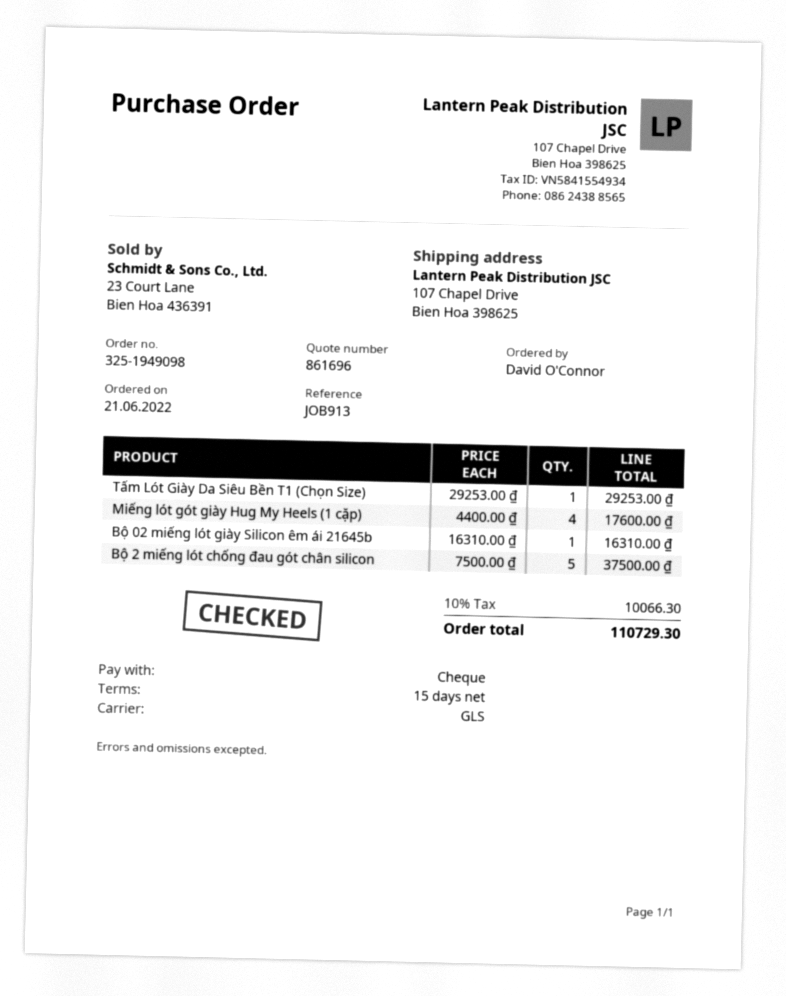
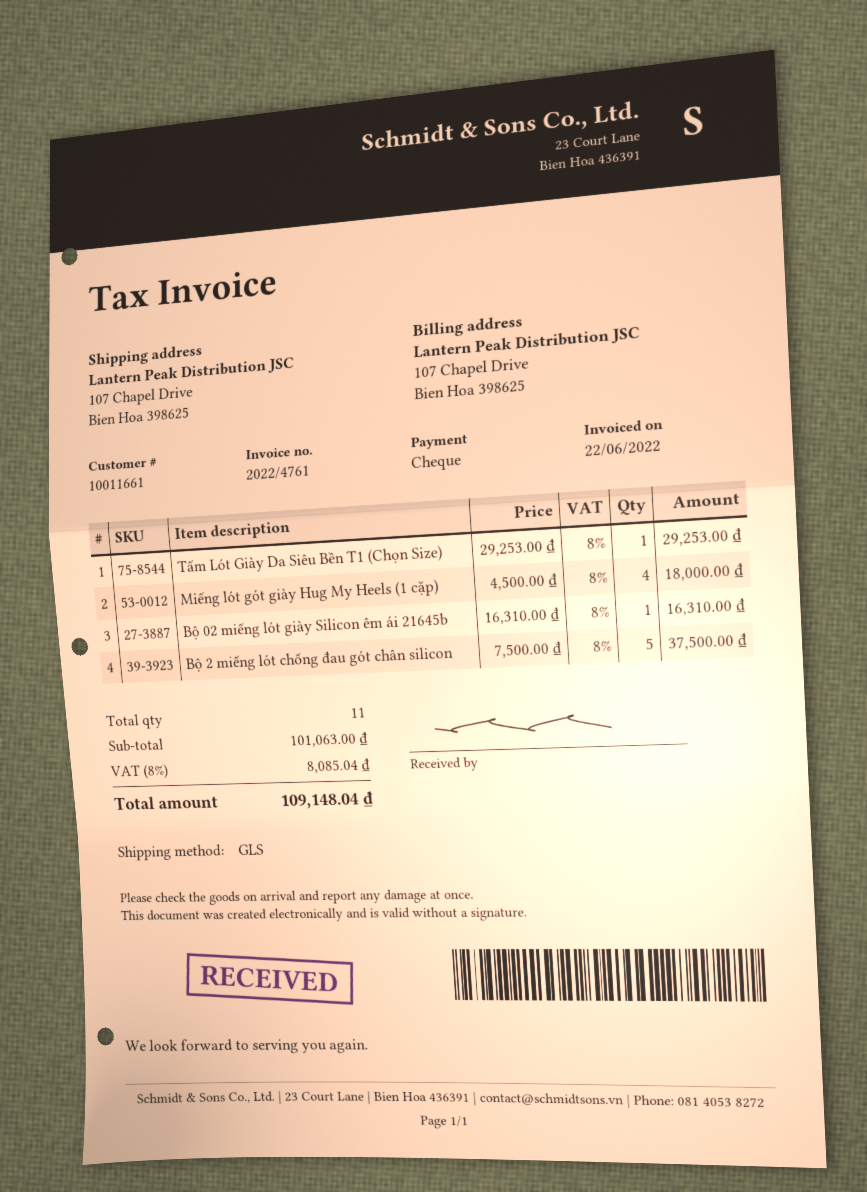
Miếng lót gót giày Hug My Heels (1 cặp): 4 x 4400.00 = 17600.00 -> 4 x 4500.00 = 18000.00
tax: 10% = 10066.30 -> 8% = 8085.04
total: 110729.30 -> 109148.04

